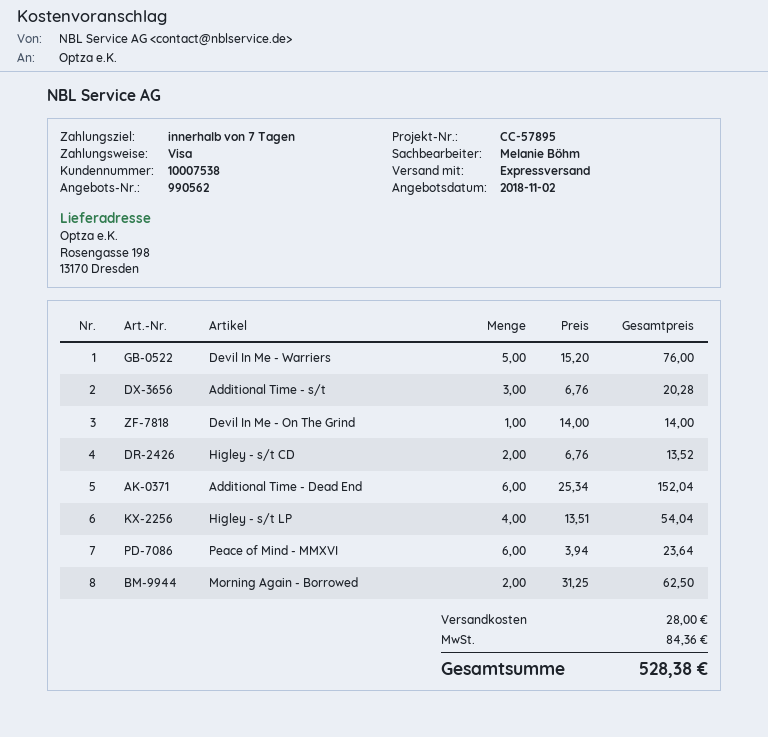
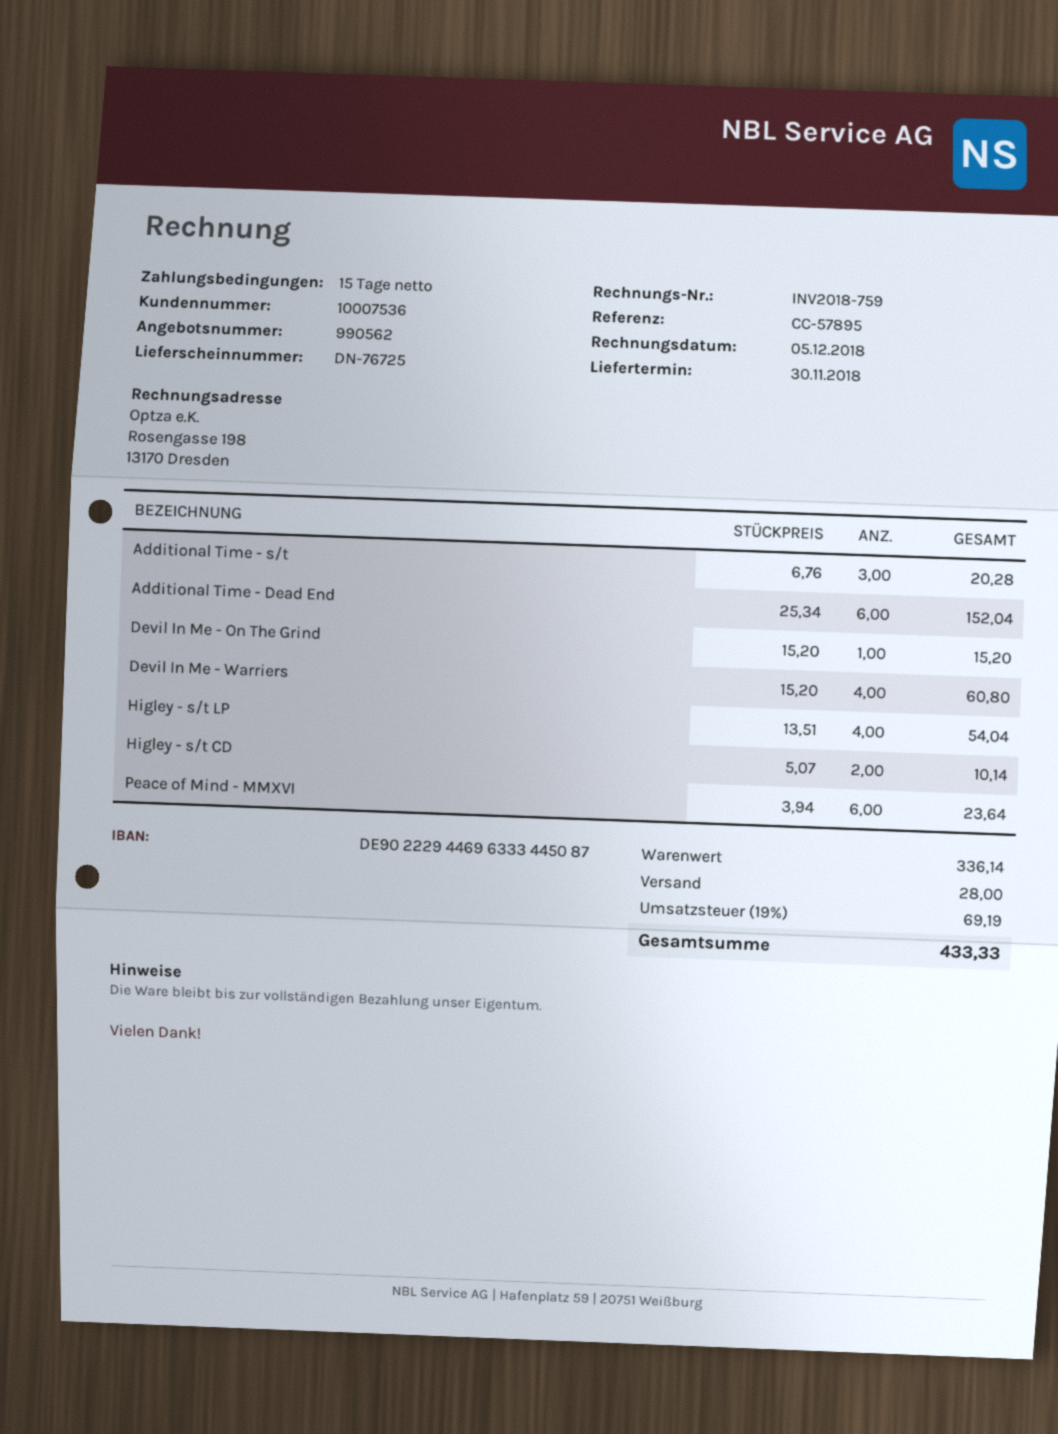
payment terms: 7 days -> 15 days
customer number: 10007538 -> 10007536
Devil In Me - Warriers: 5 x 15.20 = 76.00 -> 4 x 15.20 = 60.80
Devil In Me - On The Grind: 1 x 14.00 = 14.00 -> 1 x 15.20 = 15.20
Higley - s/t CD: 2 x 6.76 = 13.52 -> 2 x 5.07 = 10.14
Morning Again - Borrowed: 2 x 31.25 = 62.50 -> none
tax: 84.36 -> 69.19
total: 528.38 -> 433.33

